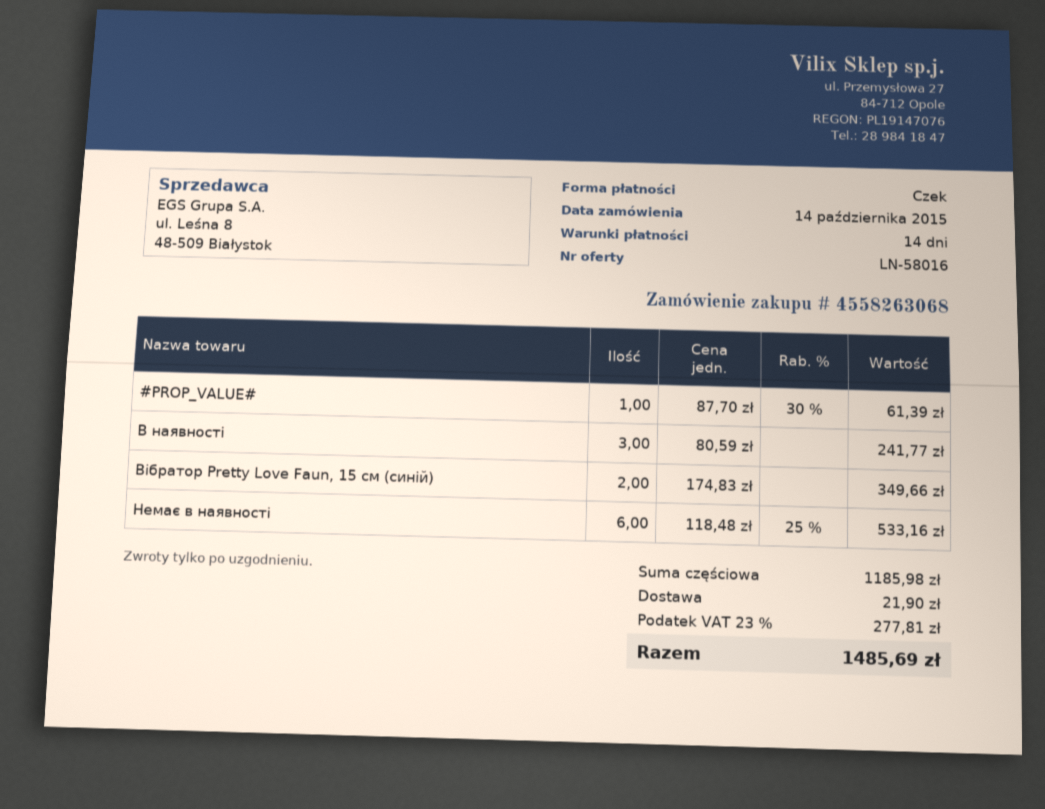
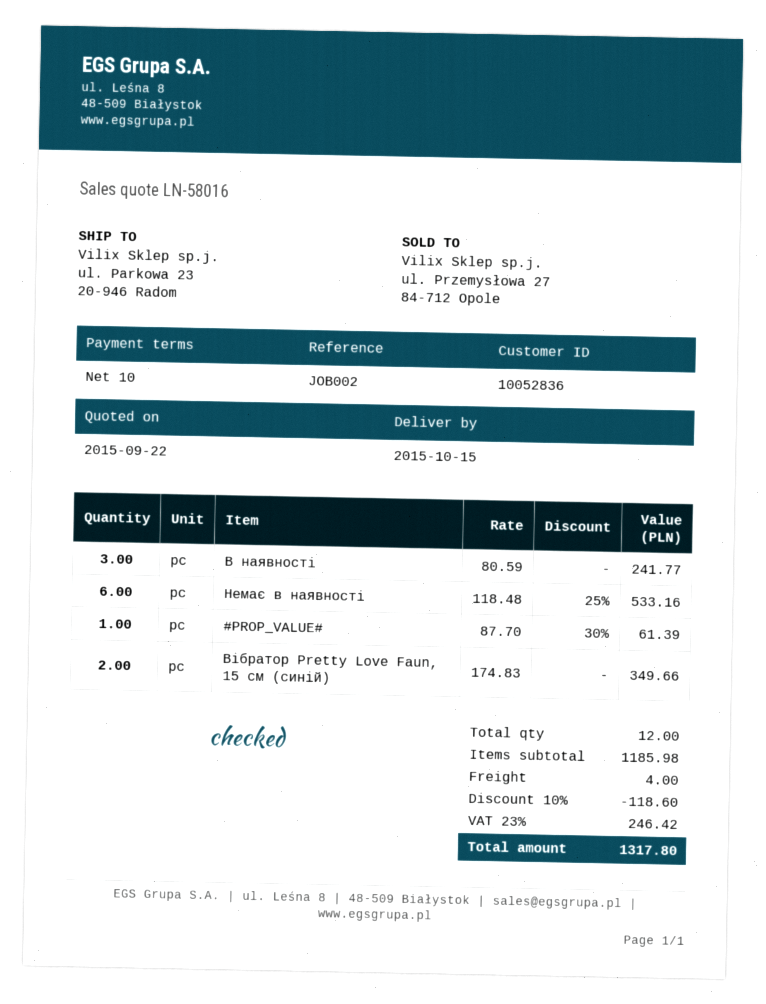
payment terms: 14 days -> 10 days
discount: none -> 10% = 118.60
shipping: 21.90 -> 4.00
tax: 23% = 277.81 -> 23% = 246.42
total: 1485.69 -> 1317.80

